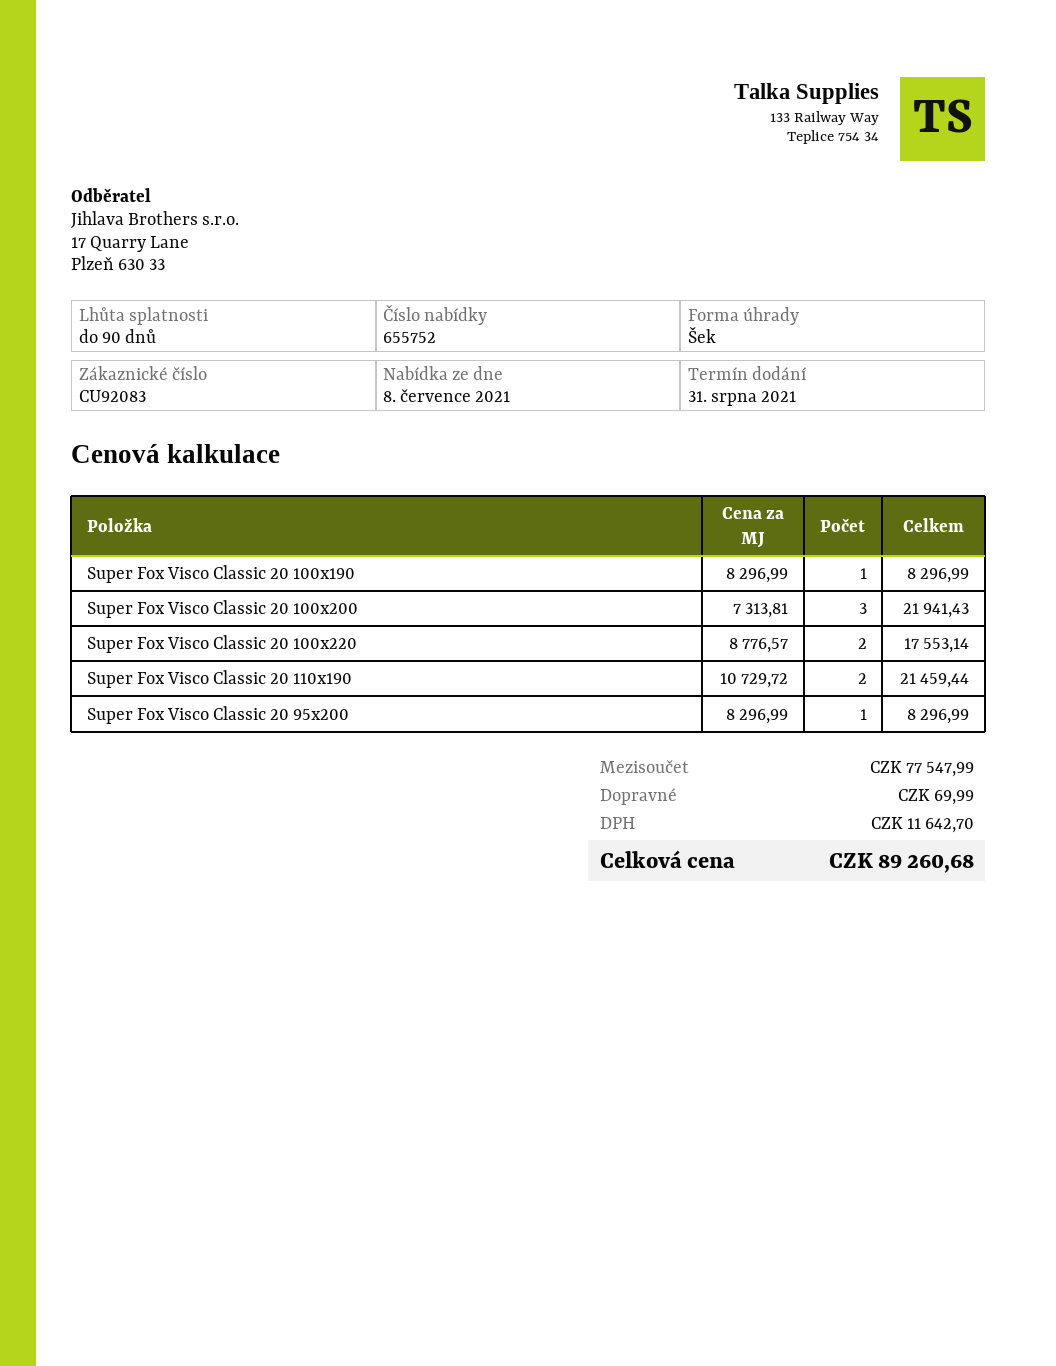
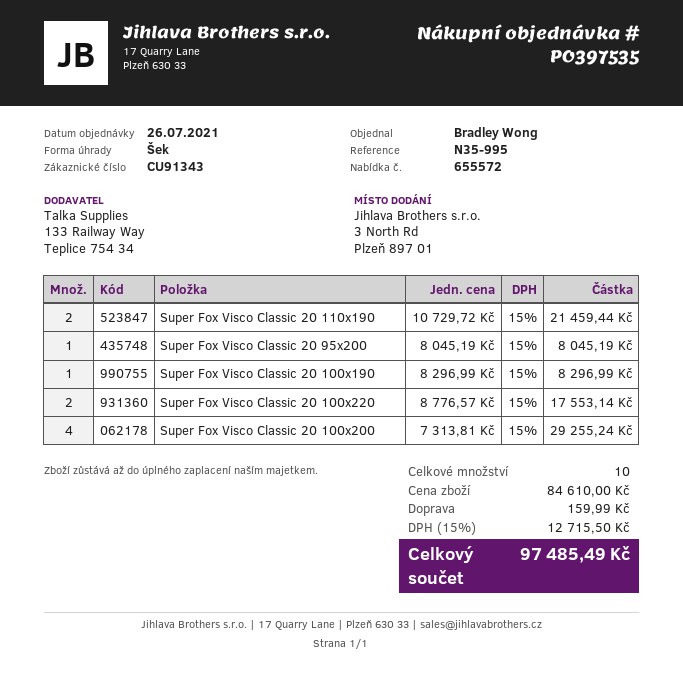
quote number: 655752 -> 655572
customer number: CU92083 -> CU91343
Super Fox Visco Classic 20 100x200: 3 x 7313.81 = 21941.43 -> 4 x 7313.81 = 29255.24
Super Fox Visco Classic 20 95x200: 1 x 8296.99 = 8296.99 -> 1 x 8045.19 = 8045.19
subtotal: 77547.99 -> 84610.00
shipping: 69.99 -> 159.99
tax: 11642.70 -> 12715.50
total: 89260.68 -> 97485.49

